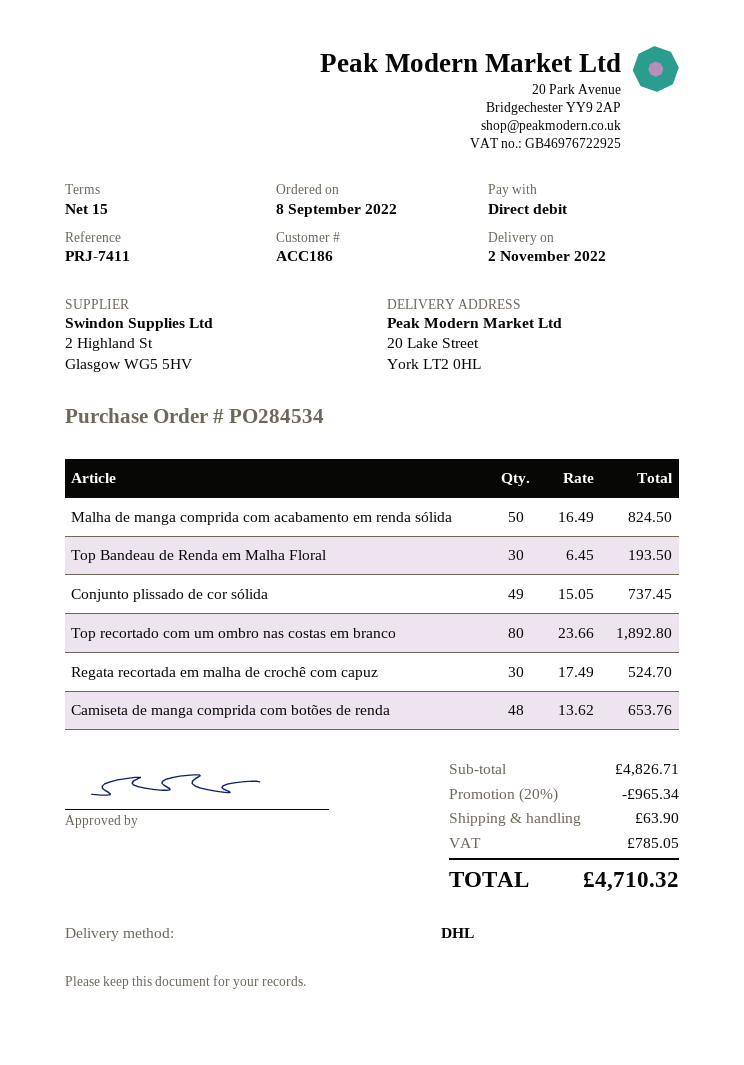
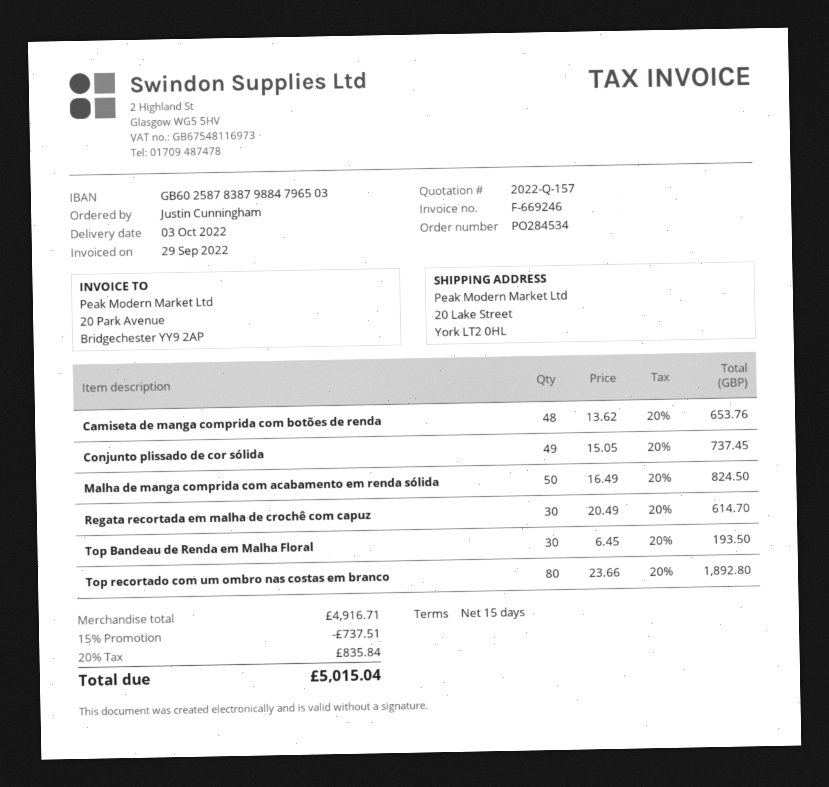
delivery date: 2022-11-02 -> 2022-10-03
Regata recortada em malha de crochê com capuz: 30 x 17.49 = 524.70 -> 30 x 20.49 = 614.70
subtotal: 4826.71 -> 4916.71
discount: 20% = 965.34 -> 15% = 737.51
shipping: 63.90 -> none
tax: 785.05 -> 835.84
total: 4710.32 -> 5015.04

